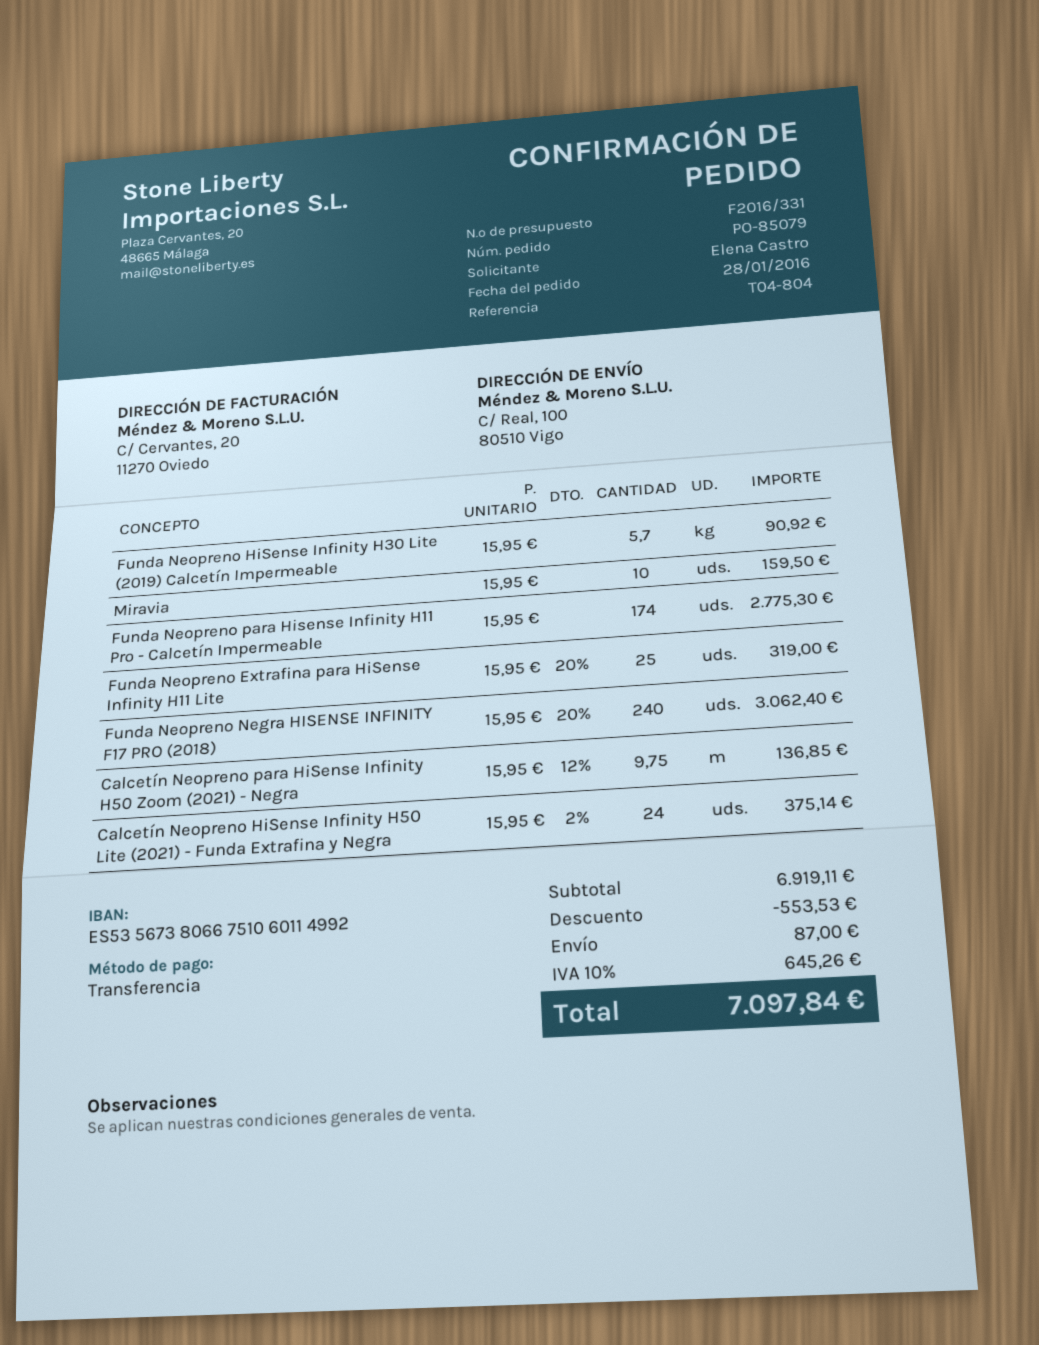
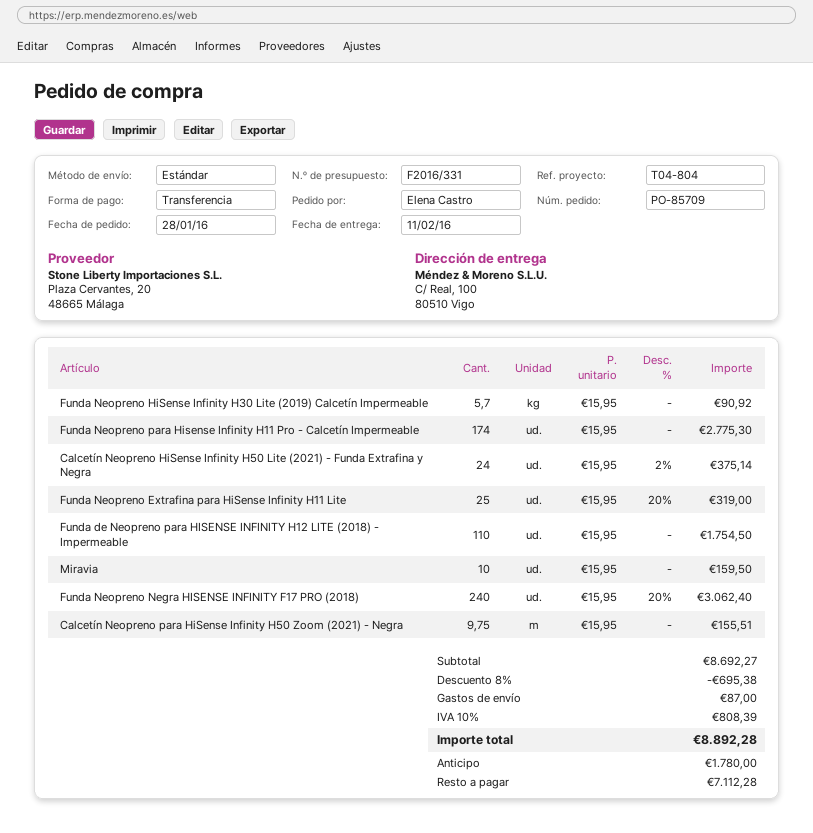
order number: PO-85079 -> PO-85709
Calcetín Neopreno para HiSense Infinity H50 Zoom (2021) - Negra: 9.75 x 15.95 - 12% = 136.85 -> 9.75 x 15.95 = 155.51
Funda de Neopreno para HISENSE INFINITY H12 LITE (2018) - Impermeable: none -> 110 x 15.95 = 1754.50
subtotal: 6919.11 -> 8692.27
discount: 553.53 -> 695.38
tax: 10% = 645.26 -> 10% = 808.39
total: 7097.84 -> 8892.28

